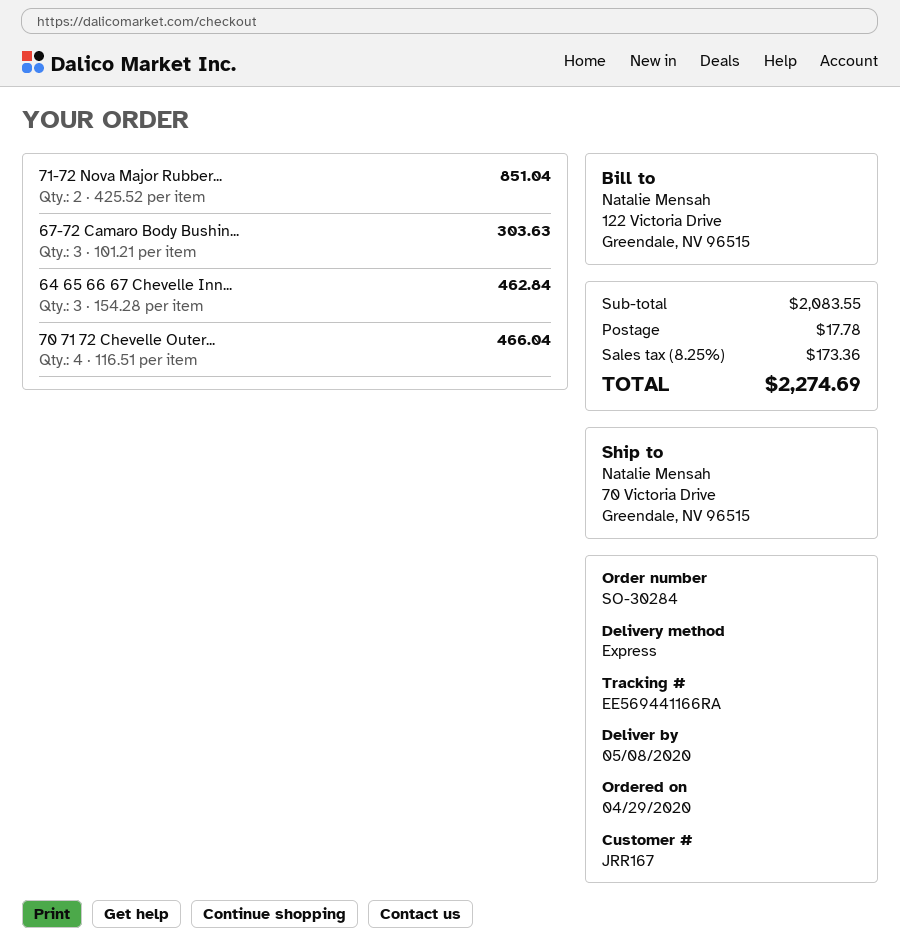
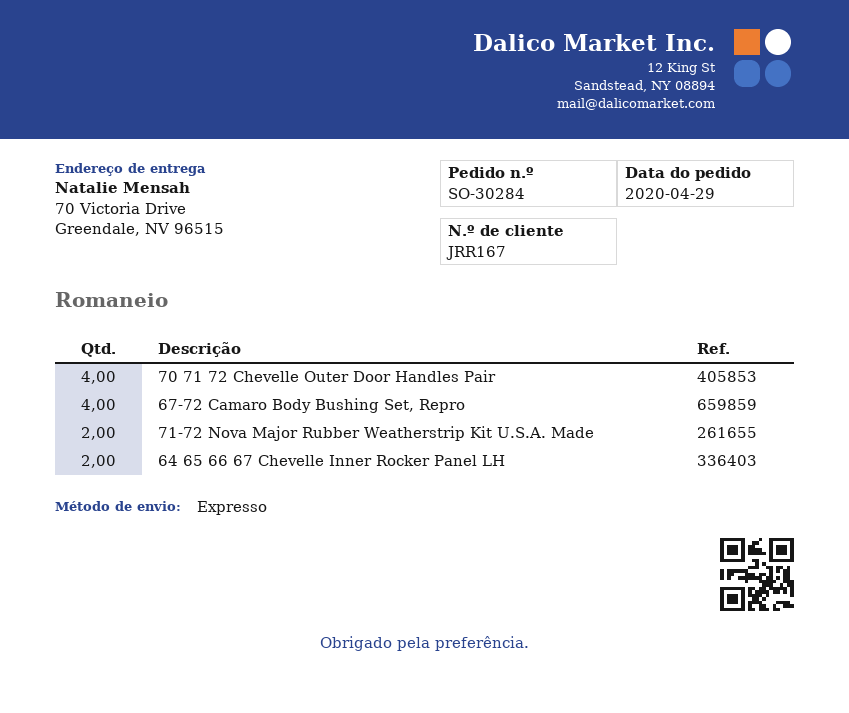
67-72 Camaro Body Bushin...: 3 -> 4
64 65 66 67 Chevelle Inn...: 3 -> 2

